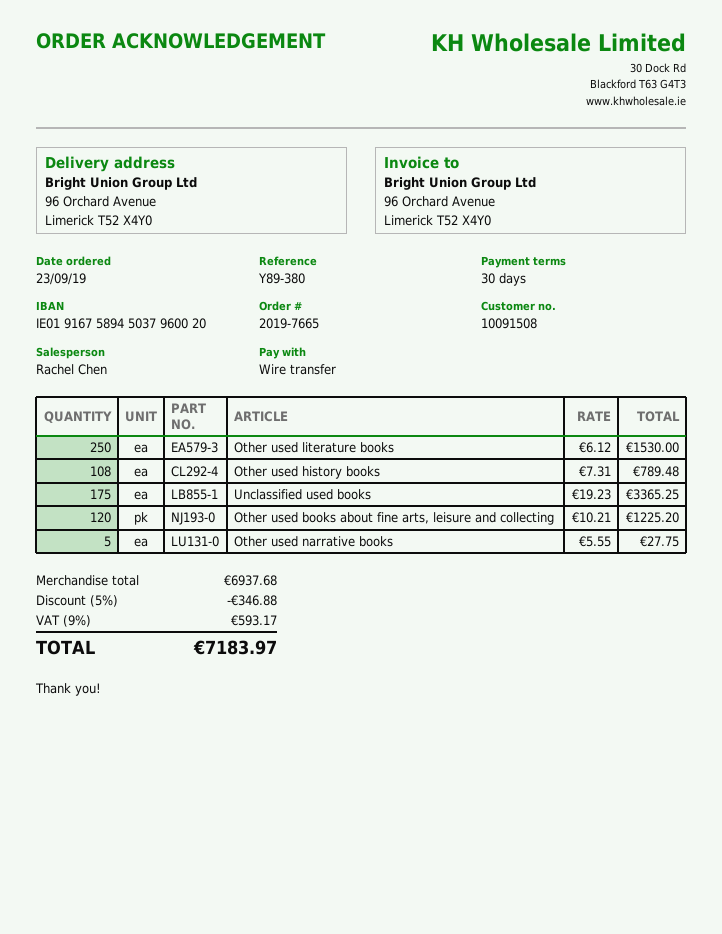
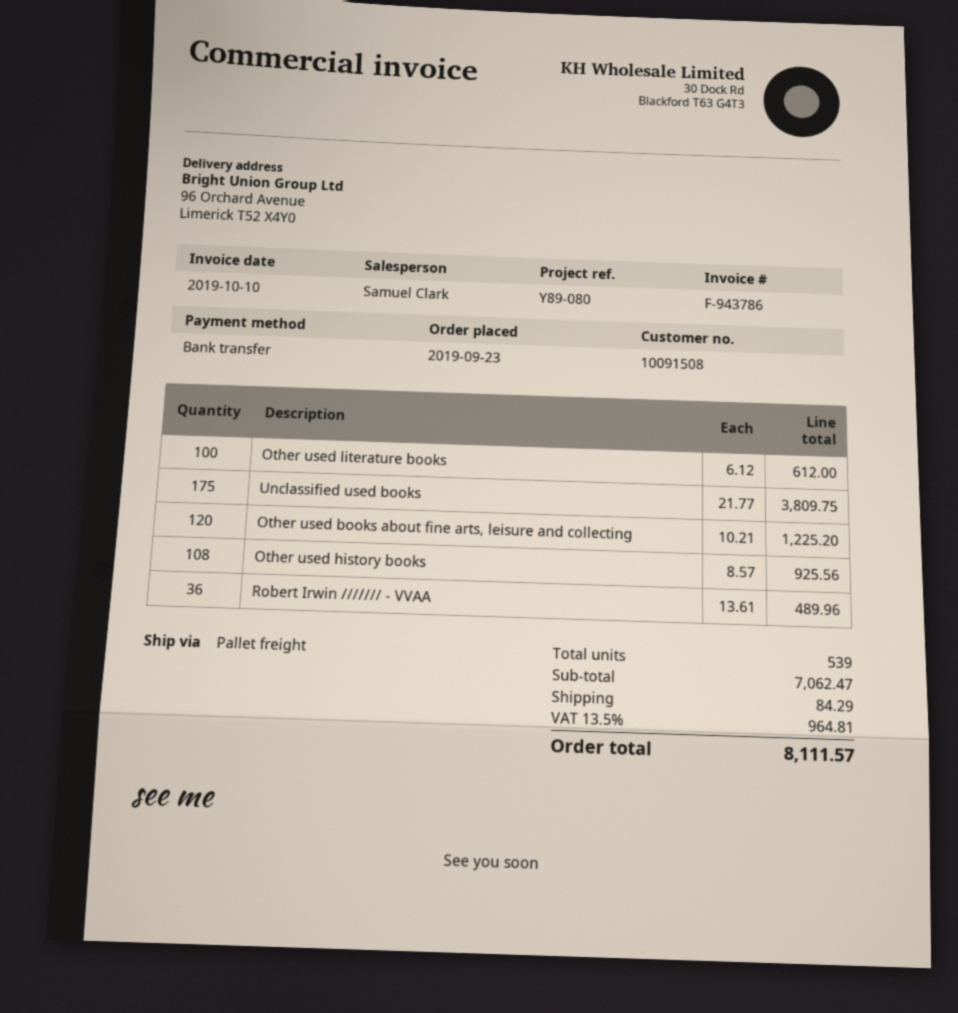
reference: Y89-380 -> Y89-080
sales rep: Rachel Chen -> Samuel Clark
Other used literature books: 250 x 6.12 = 1530.00 -> 100 x 6.12 = 612.00
Other used history books: 108 x 7.31 = 789.48 -> 108 x 8.57 = 925.56
Unclassified used books: 175 x 19.23 = 3365.25 -> 175 x 21.77 = 3809.75
Other used narrative books: 5 x 5.55 = 27.75 -> none
Robert Irwin /////// - VVAA: none -> 36 x 13.61 = 489.96
subtotal: 6937.68 -> 7062.47
discount: 5% = 346.88 -> none
shipping: none -> 84.29
tax: 9% = 593.17 -> 13.5% = 964.81
total: 7183.97 -> 8111.57

